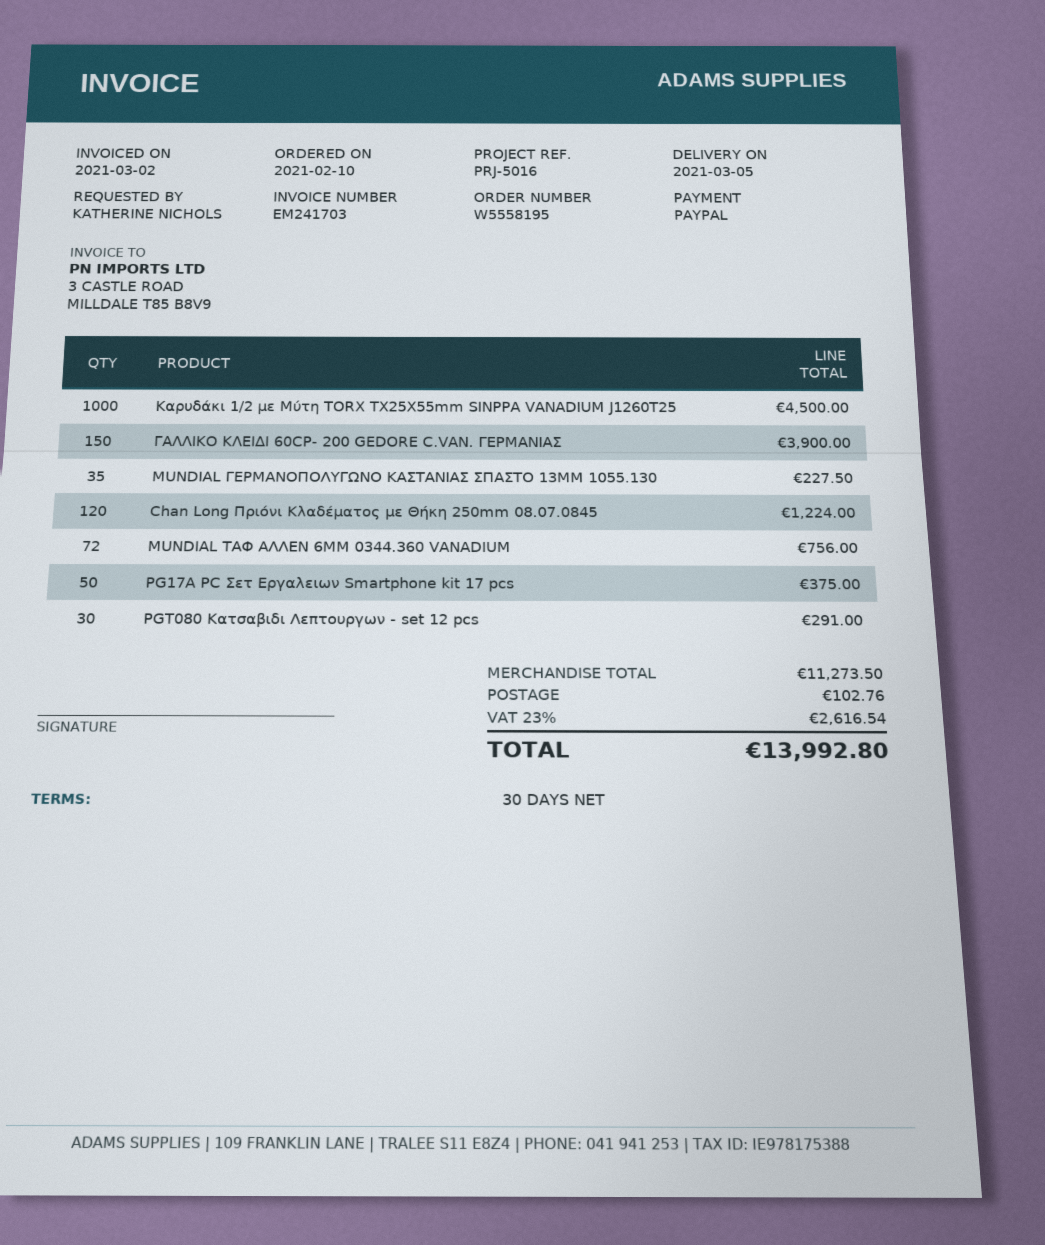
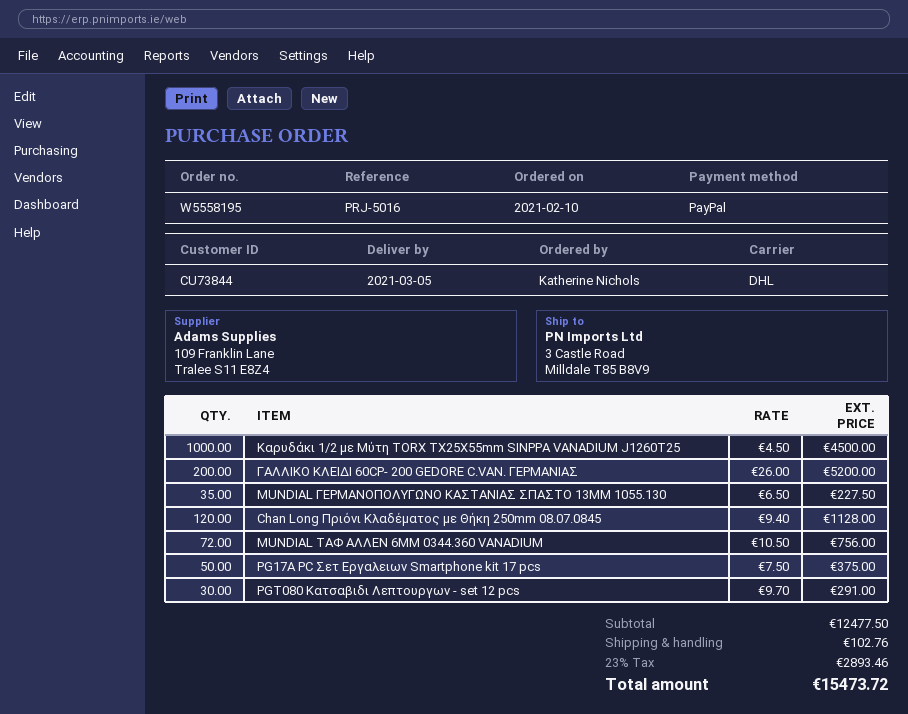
ΓΑΛΛΙΚΟ ΚΛΕΙΔΙ 60CP- 200 GEDORE C.VAΝ. ΓΕΡΜΑΝΙΑΣ: 150 for 3900.00 -> 200 for 5200.00
Chan Long Πριόνι Κλαδέματος με Θήκη 250mm 08.07.0845: 120 for 1224.00 -> 120 for 1128.00
subtotal: 11273.50 -> 12477.50
tax: 23% = 2616.54 -> 23% = 2893.46
total: 13992.80 -> 15473.72

